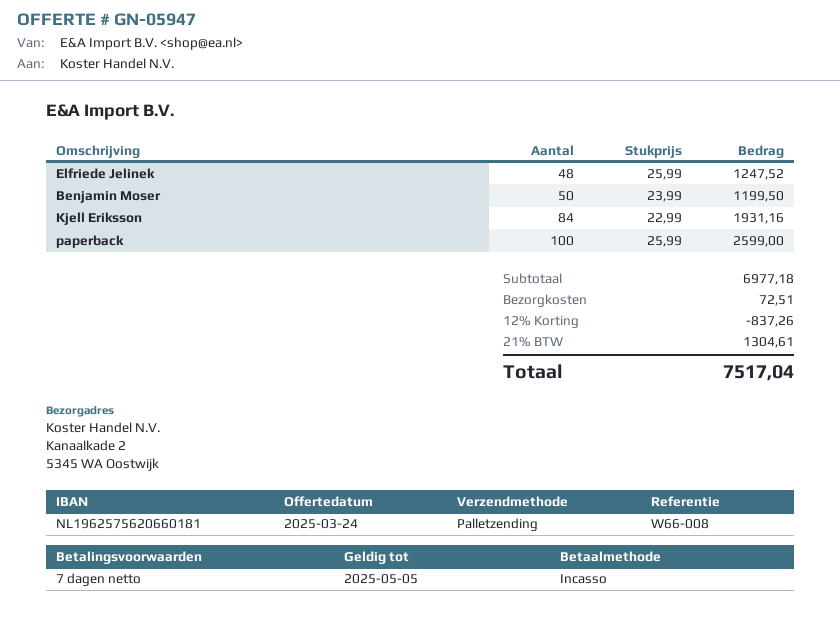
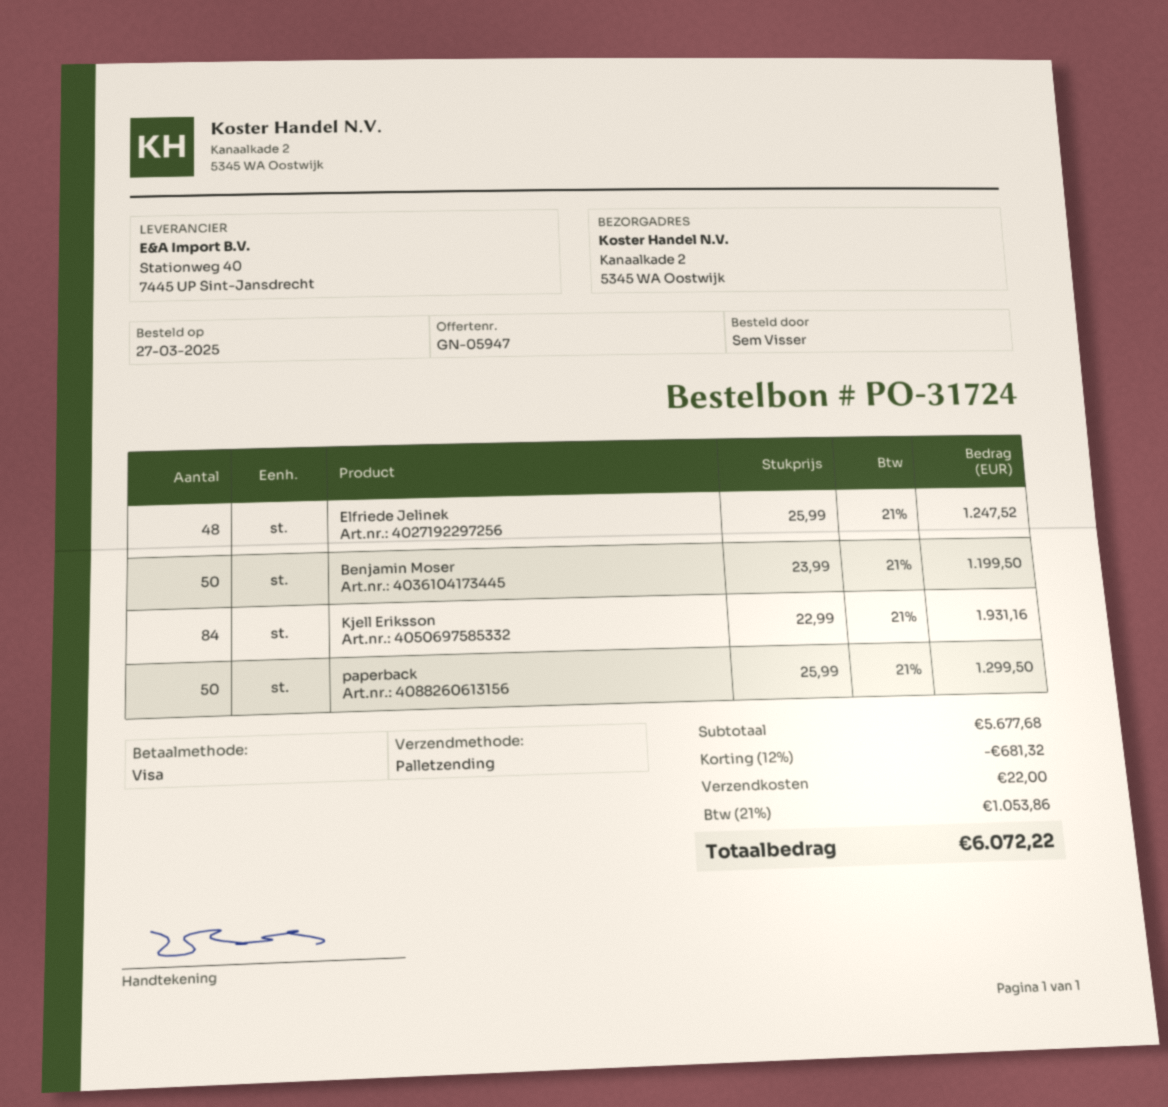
payment method: direct debit -> Visa
paperback: 100 x 25.99 = 2599.00 -> 50 x 25.99 = 1299.50
subtotal: 6977.18 -> 5677.68
discount: 12% = 837.26 -> 12% = 681.32
shipping: 72.51 -> 22.00
tax: 21% = 1304.61 -> 21% = 1053.86
total: 7517.04 -> 6072.22

